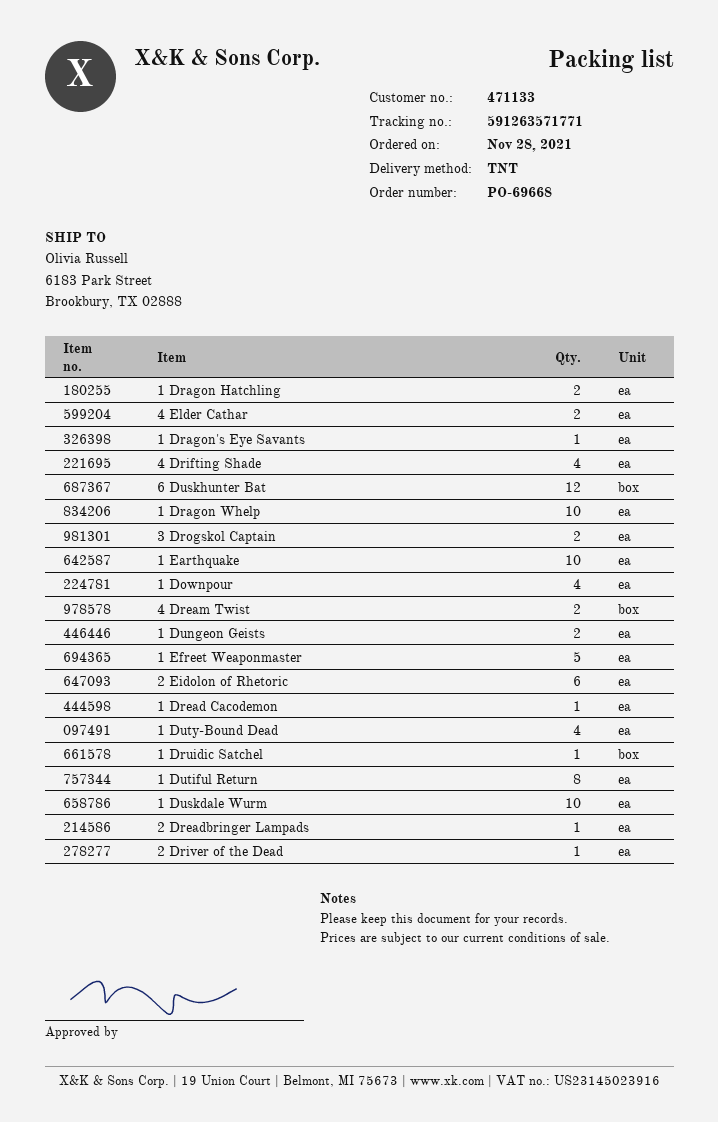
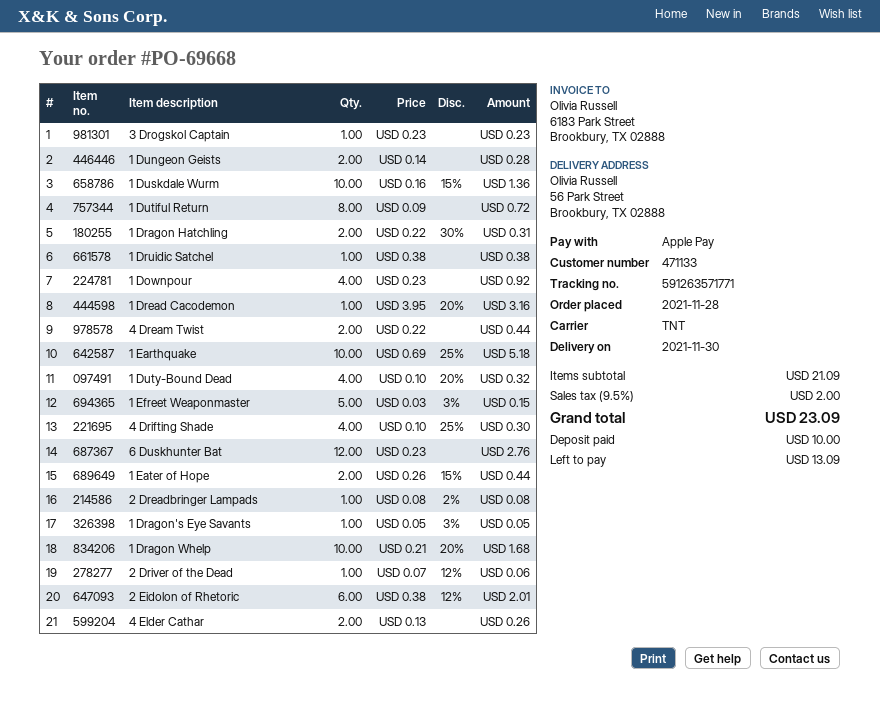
ship to: 6183 Park Street, Brookbury, TX 02888 -> 56 Park Street, Brookbury, TX 02888
3 Drogskol Captain: 2 -> 1
1 Eater of Hope: none -> 2

